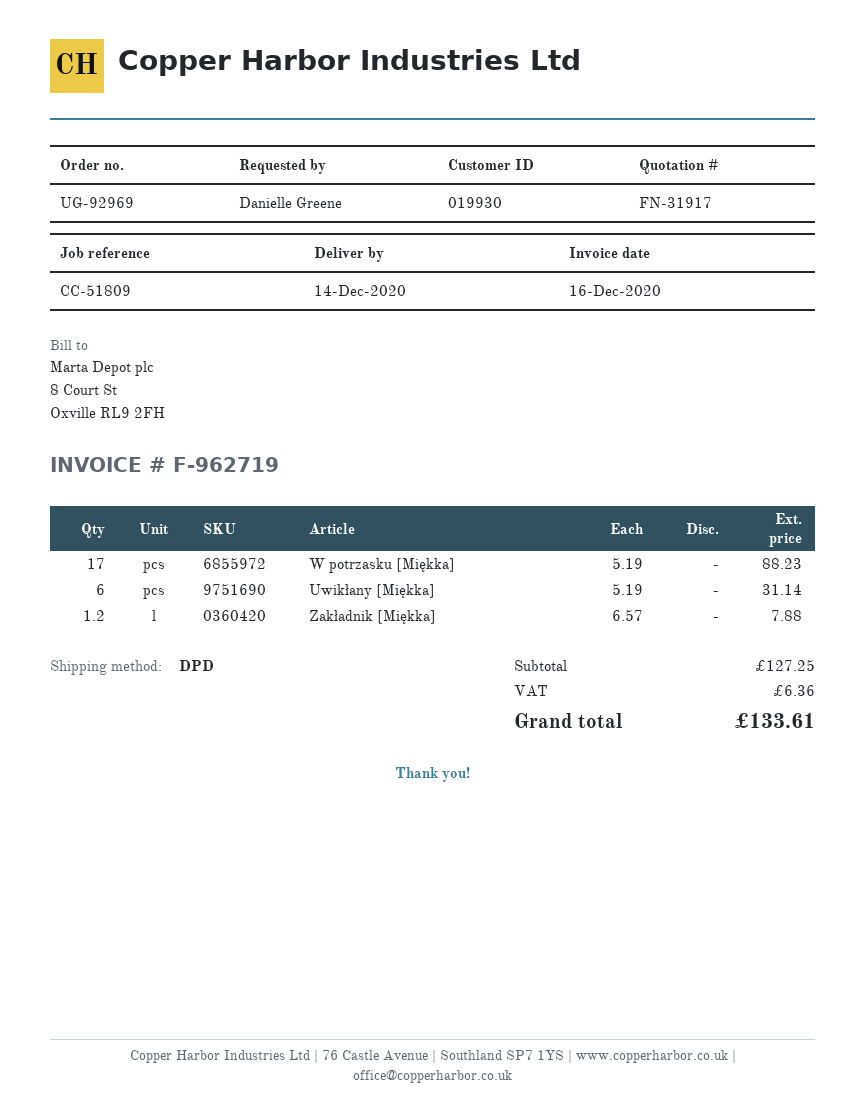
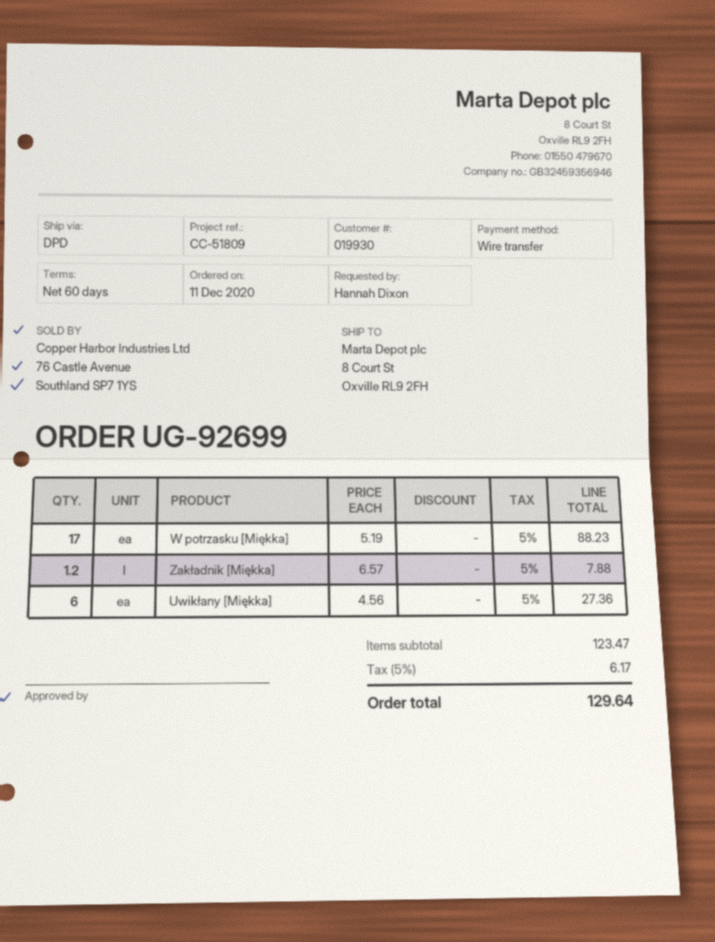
order number: UG-92969 -> UG-92699
ordered by: Danielle Greene -> Hannah Dixon
Uwikłany [Miękka]: 6 x 5.19 = 31.14 -> 6 x 4.56 = 27.36
subtotal: 127.25 -> 123.47
tax: 6.36 -> 6.17
total: 133.61 -> 129.64

